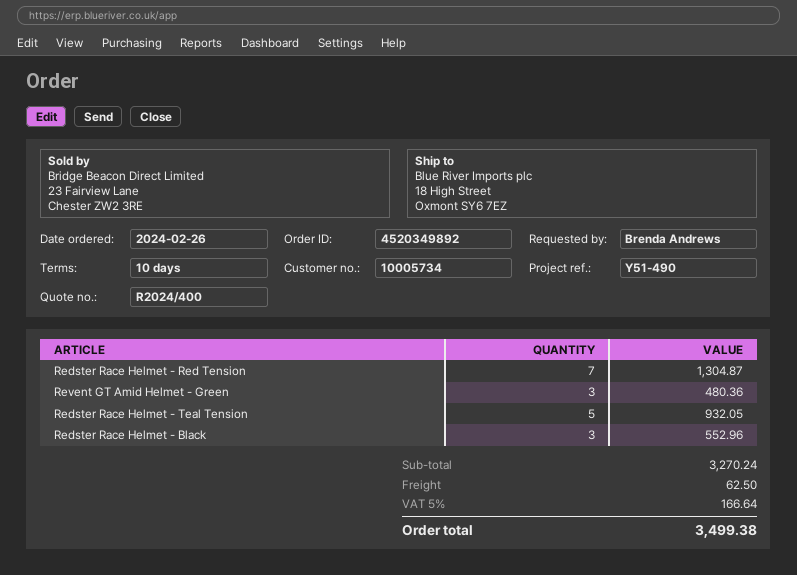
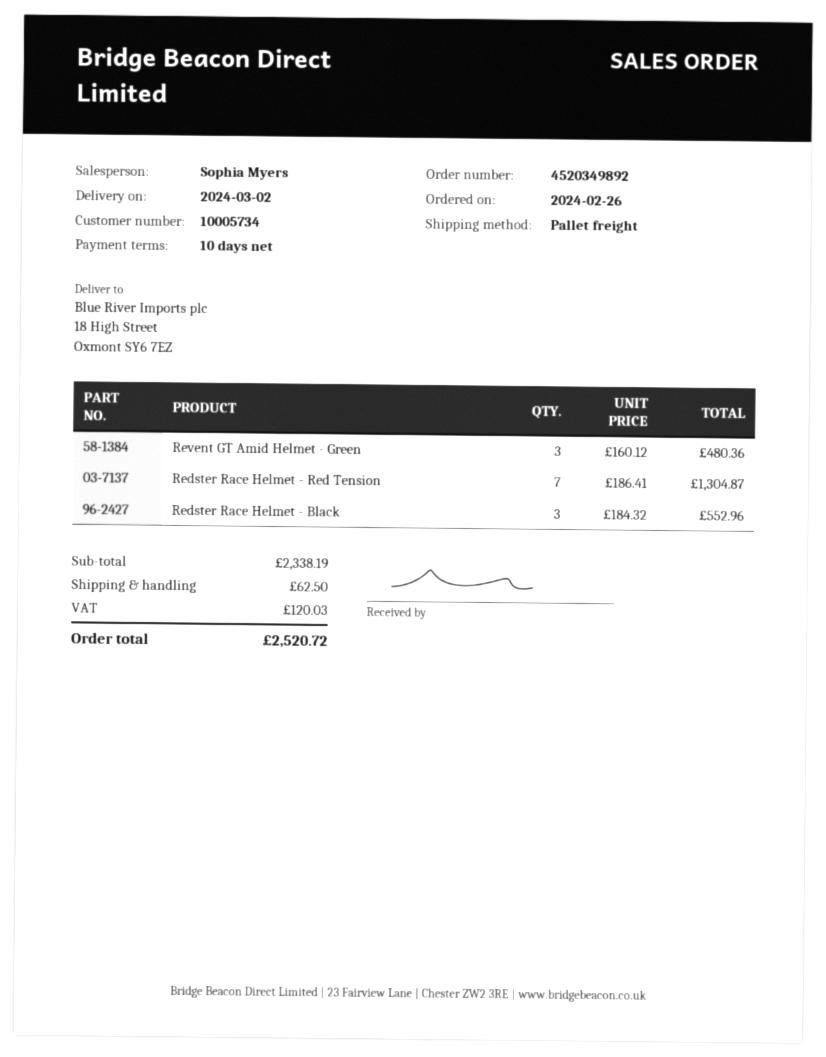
Redster Race Helmet - Teal Tension: 5 for 932.05 -> none
subtotal: 3270.24 -> 2338.19
tax: 166.64 -> 120.03
total: 3499.38 -> 2520.72

